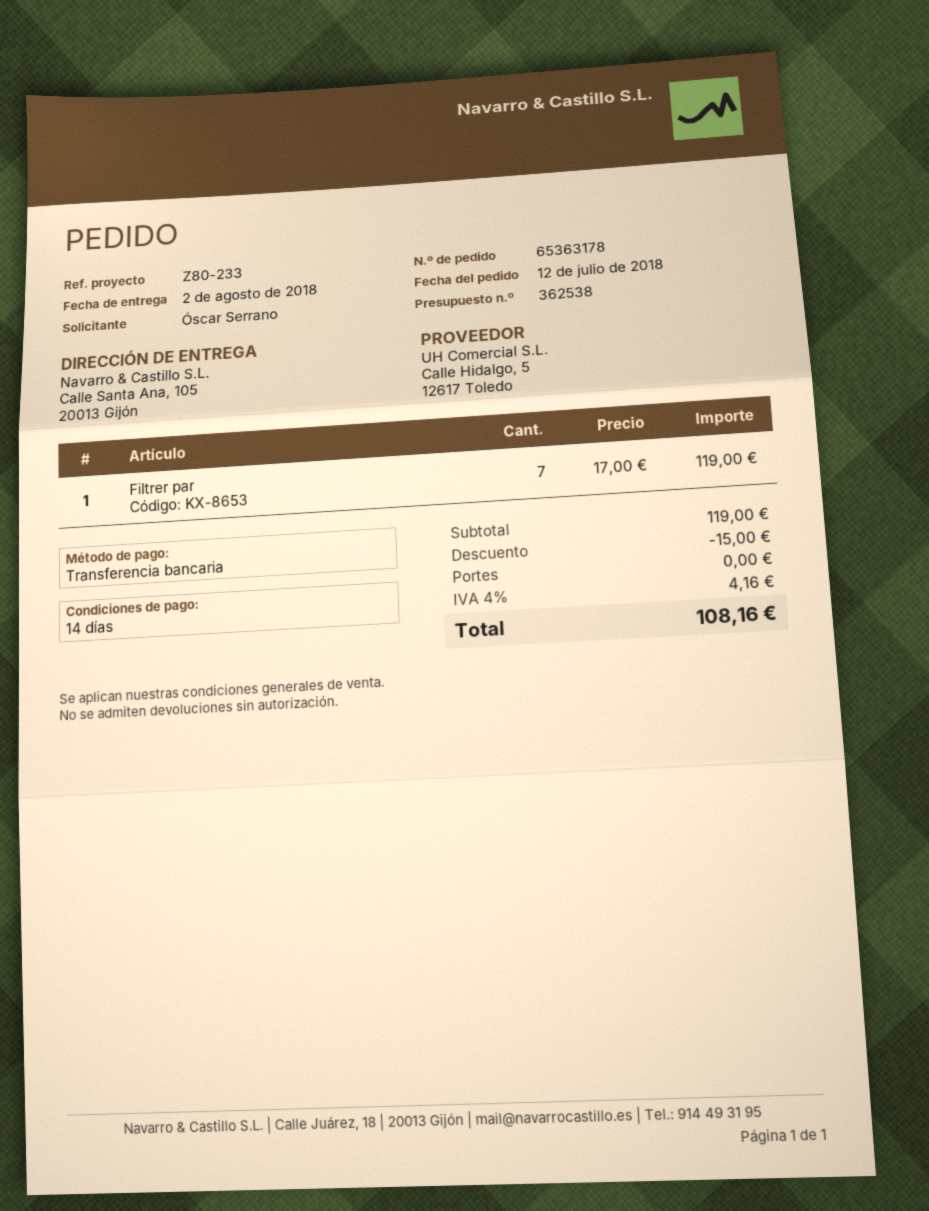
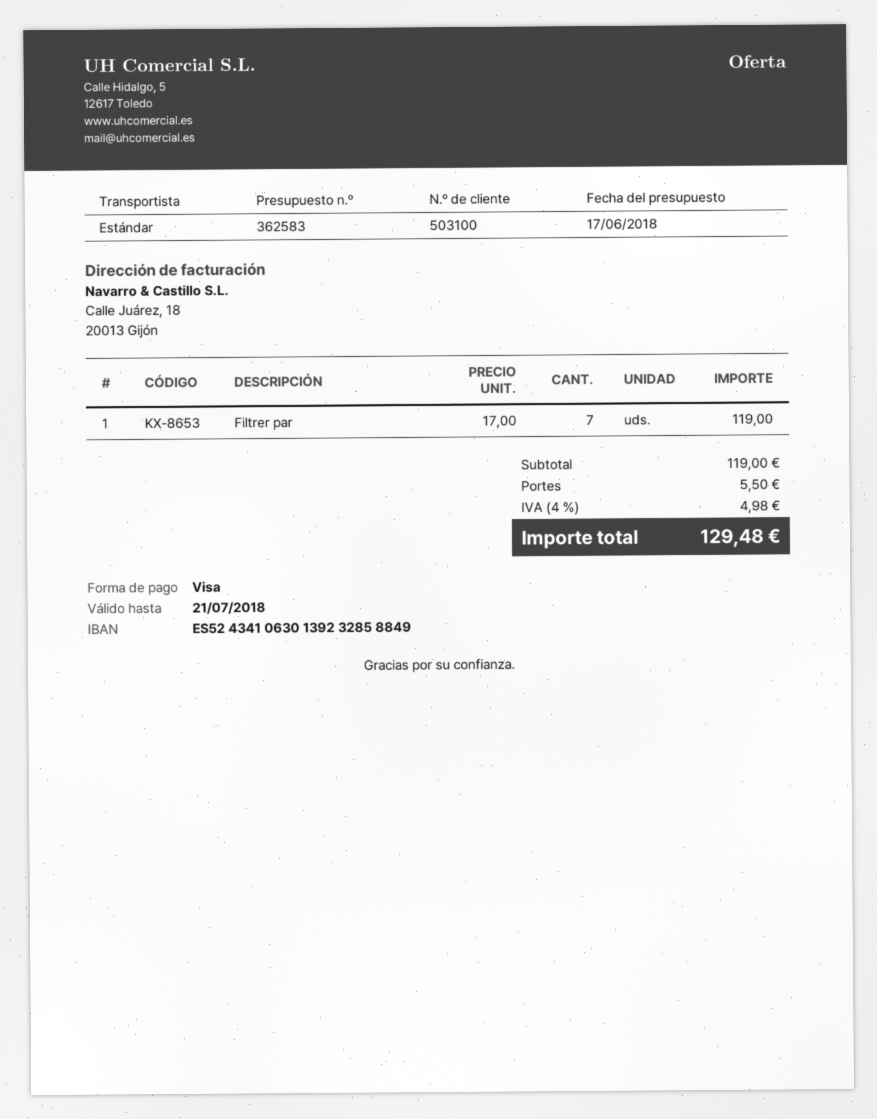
quote number: 362538 -> 362583
payment method: bank transfer -> Visa
discount: 15.00 -> none
shipping: 0.00 -> 5.50
tax: 4% = 4.16 -> 4% = 4.98
total: 108.16 -> 129.48

